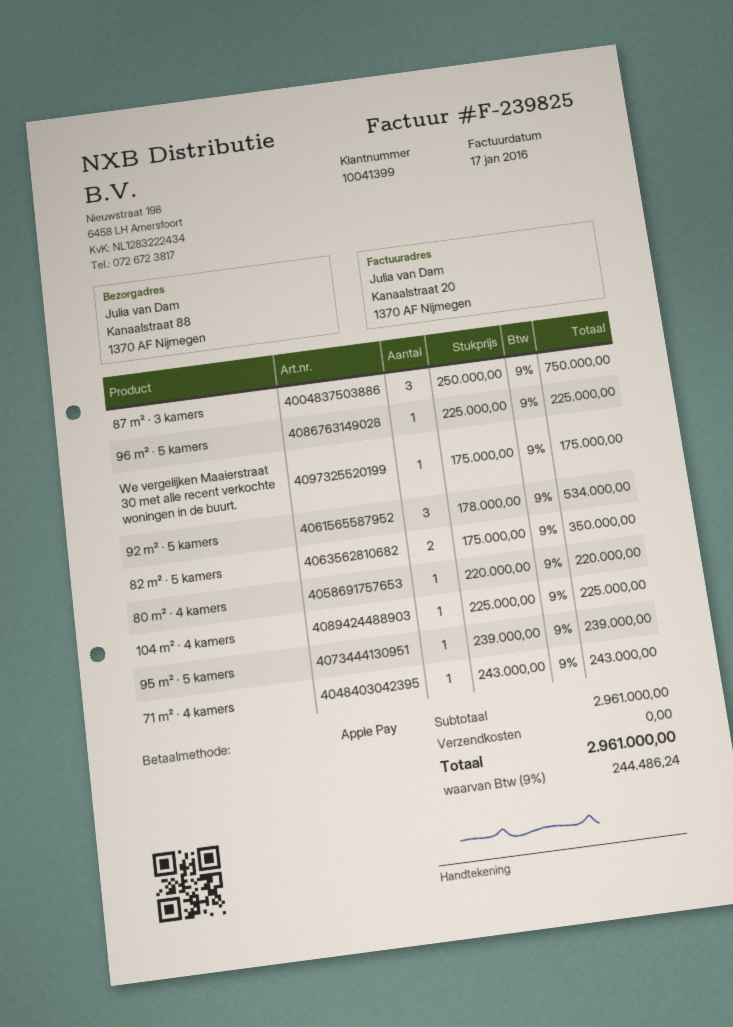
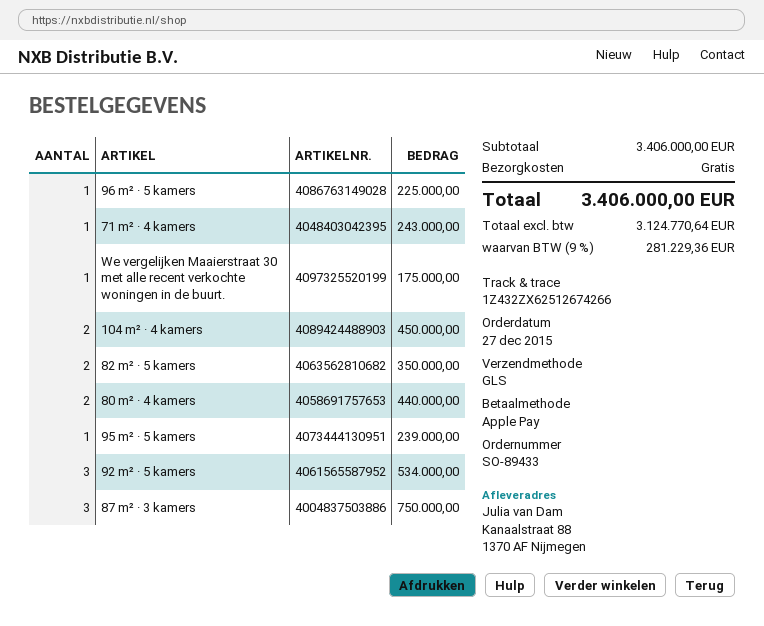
80 m² · 4 kamers: 1 for 220000.00 -> 2 for 440000.00
104 m² · 4 kamers: 1 for 225000.00 -> 2 for 450000.00
subtotal: 2961000.00 -> 3406000.00
tax: 9% = 244486.24 -> 9% = 281229.36
total: 2961000.00 -> 3406000.00

